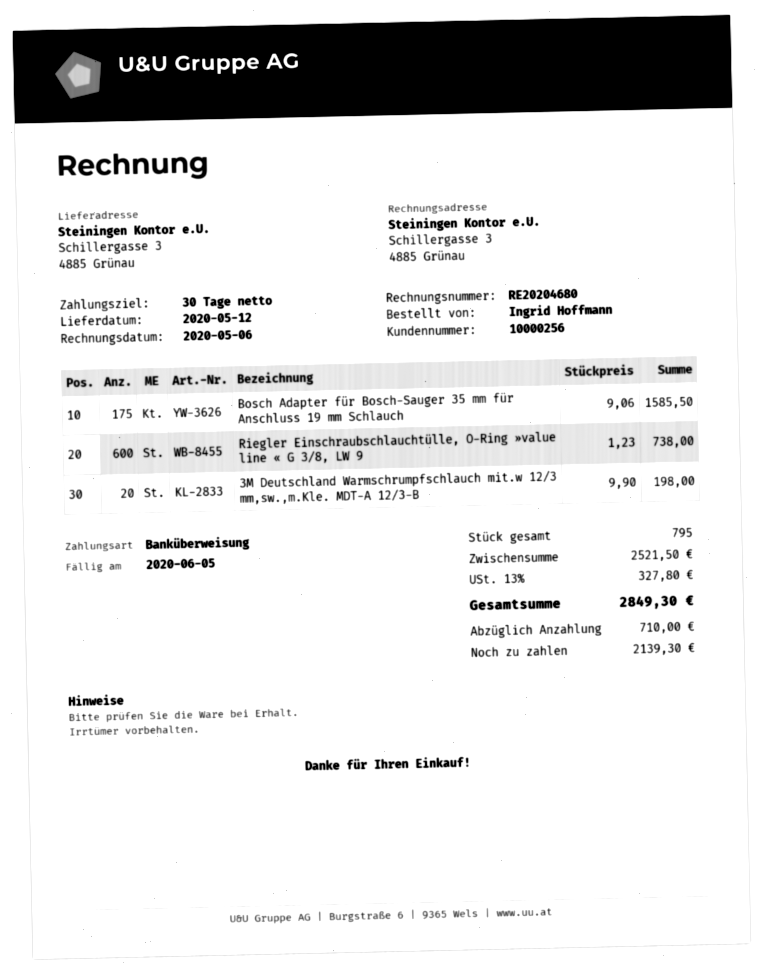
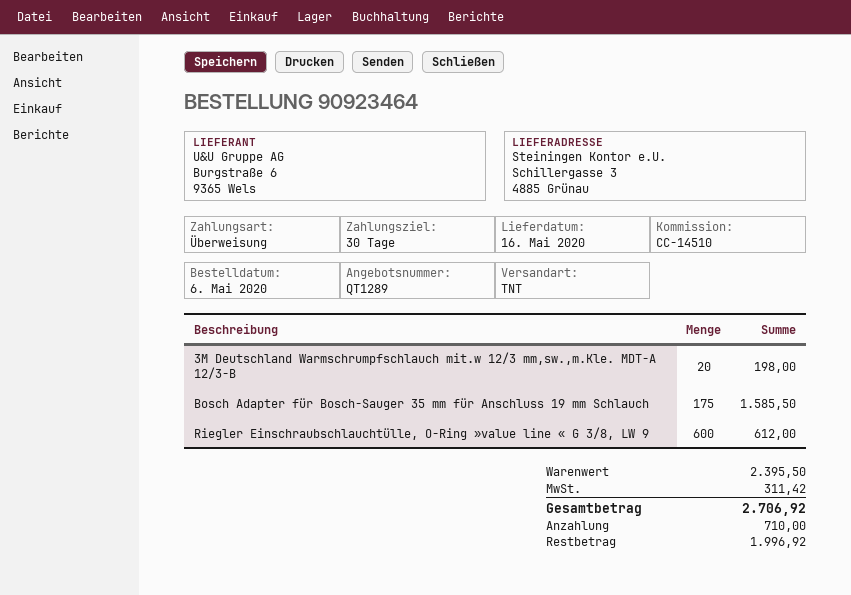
delivery date: 2020-05-12 -> 2020-05-16
Riegler Einschraubschlauchtülle, O-Ring »value line « G 3/8, LW 9: 600 for 738.00 -> 600 for 612.00
subtotal: 2521.50 -> 2395.50
tax: 327.80 -> 311.42
total: 2849.30 -> 2706.92
balance: 2139.30 -> 1996.92

